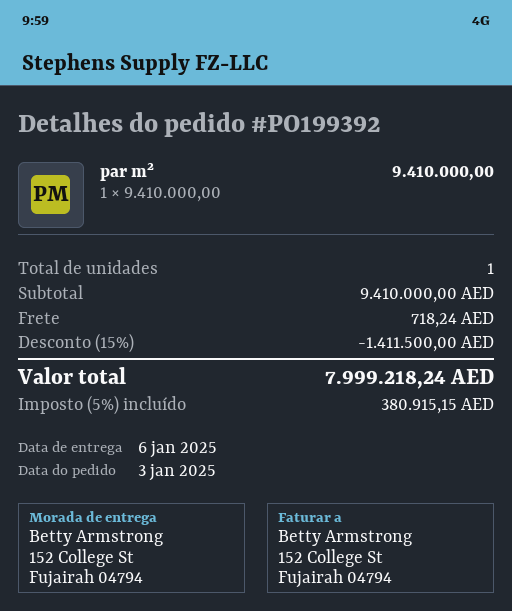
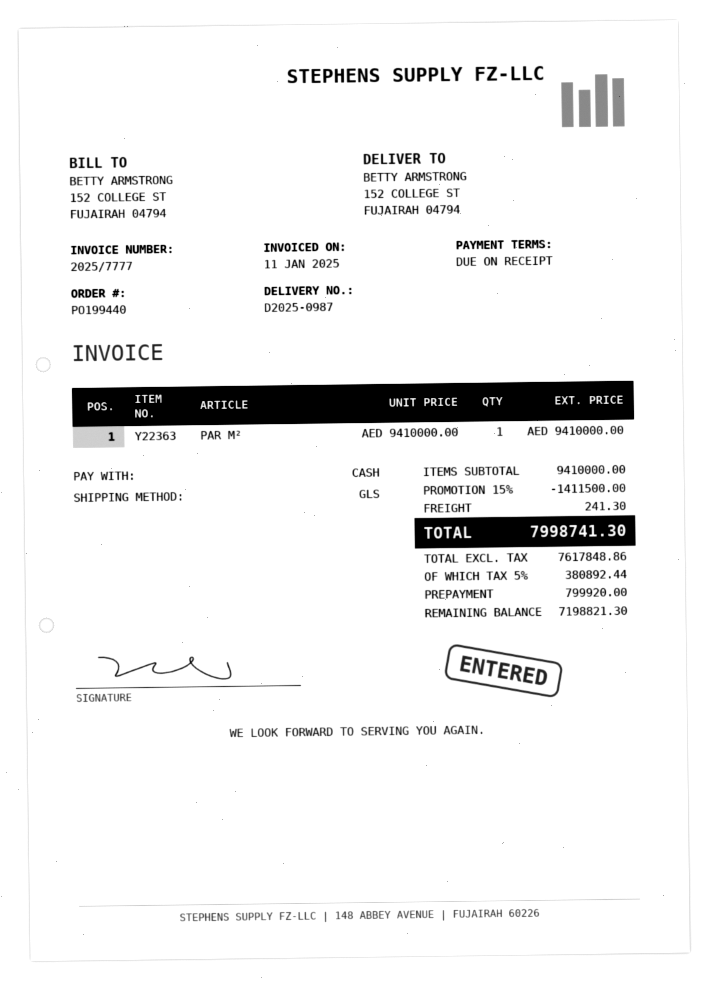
order number: PO199392 -> PO199440
shipping: 718.24 -> 241.30
tax: 5% = 380915.15 -> 5% = 380892.44
total: 7999218.24 -> 7998741.30

